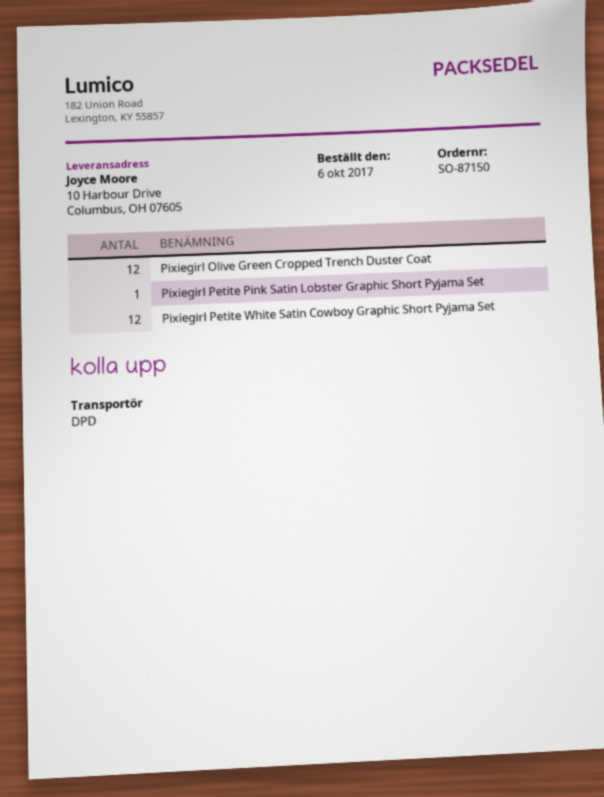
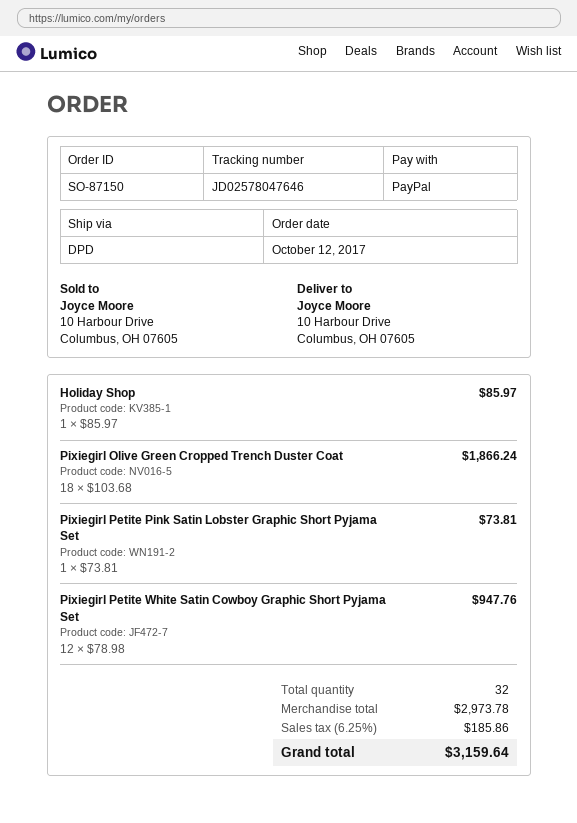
order date: 2017-10-06 -> 2017-10-12
Pixiegirl Olive Green Cropped Trench Duster Coat: 12 -> 18
Holiday Shop: none -> 1

